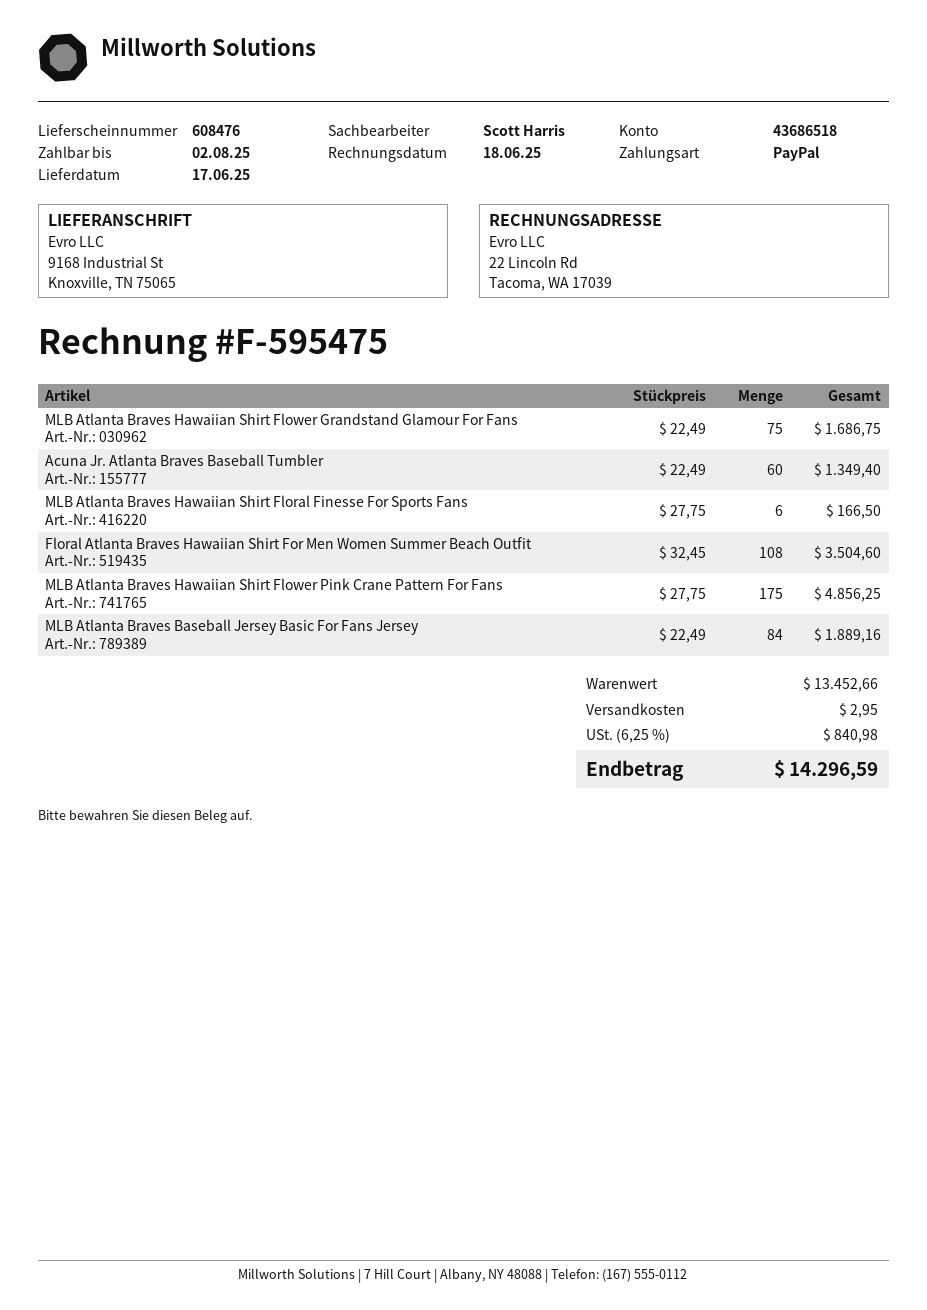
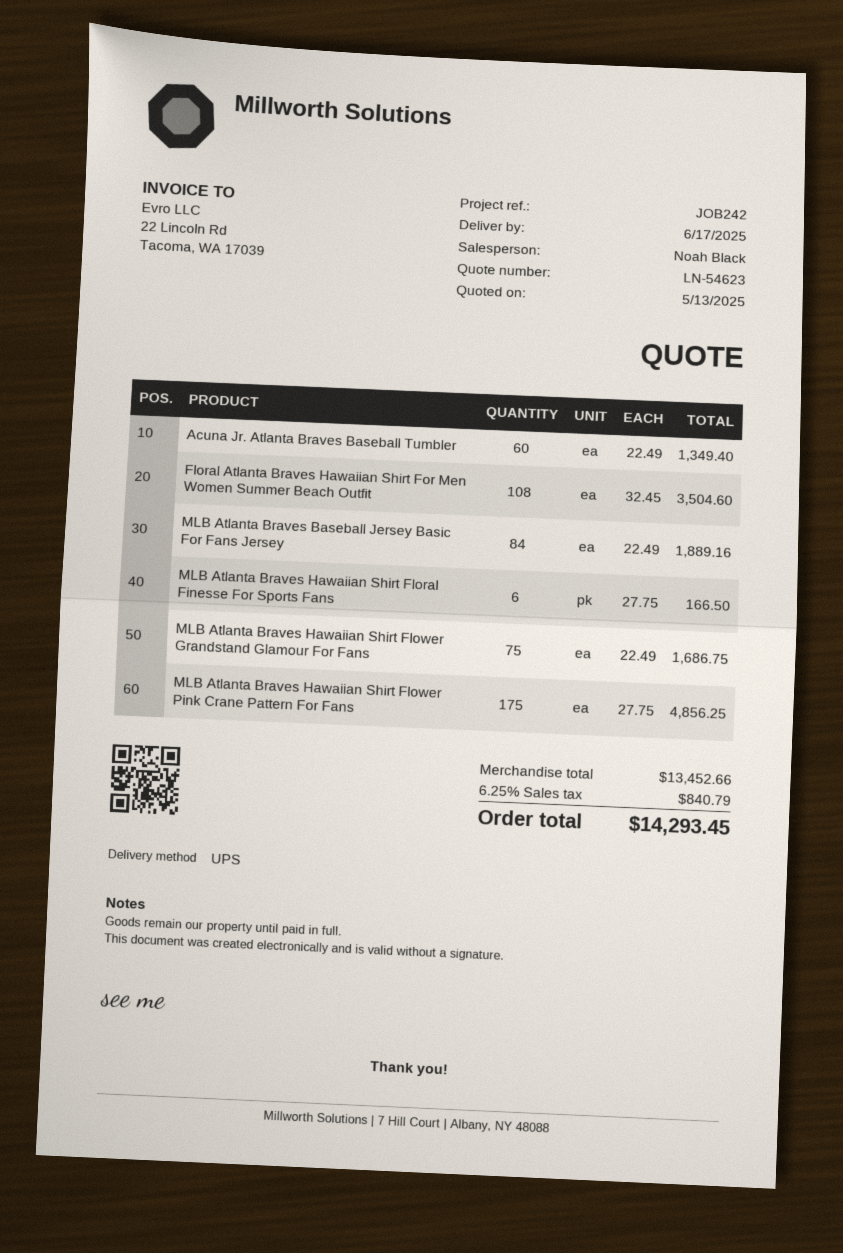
sales rep: Scott Harris -> Noah Black
shipping: 2.95 -> none
tax: 6.25% = 840.98 -> 6.25% = 840.79
total: 14296.59 -> 14293.45

